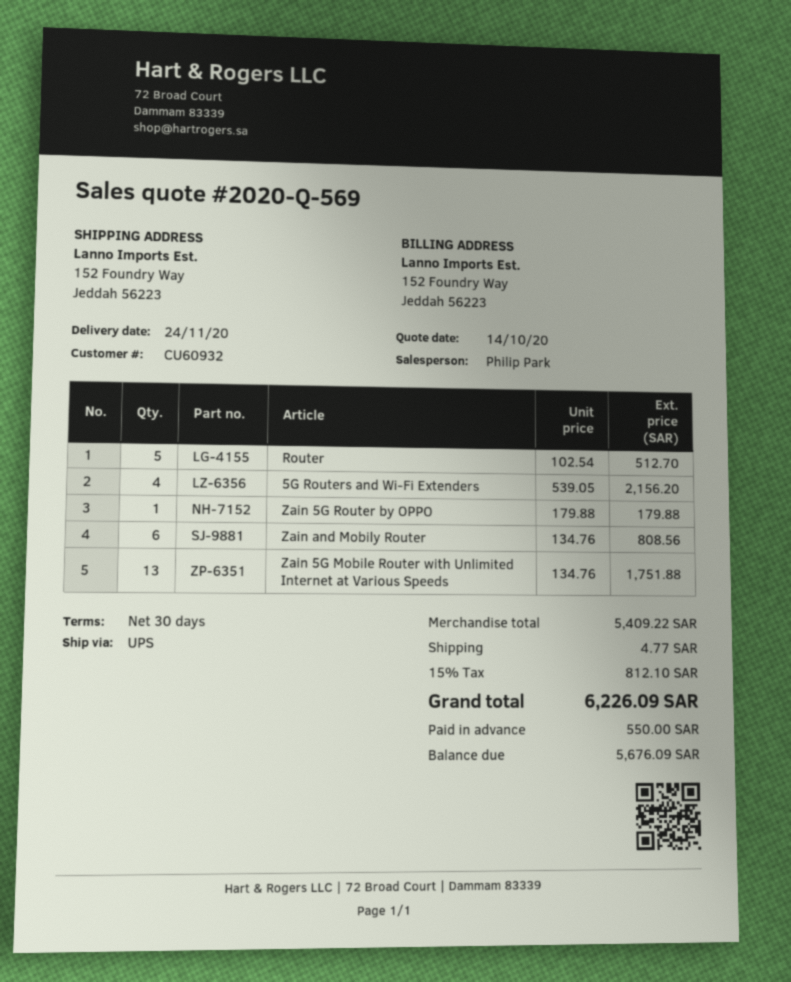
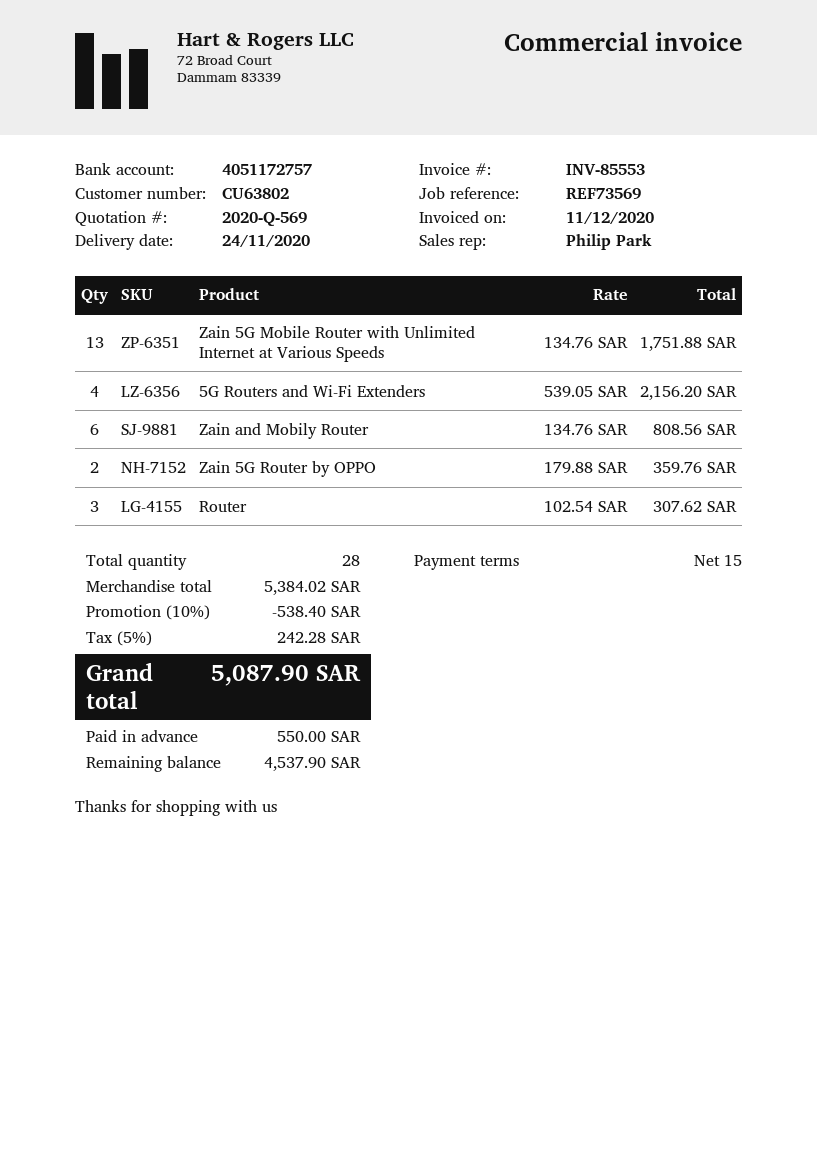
payment terms: 30 days -> 15 days
customer number: CU60932 -> CU63802
Router: 5 x 102.54 = 512.70 -> 3 x 102.54 = 307.62
Zain 5G Router by OPPO: 1 x 179.88 = 179.88 -> 2 x 179.88 = 359.76
subtotal: 5409.22 -> 5384.02
discount: none -> 10% = 538.40
shipping: 4.77 -> none
tax: 15% = 812.10 -> 5% = 242.28
total: 6226.09 -> 5087.90
balance: 5676.09 -> 4537.90

